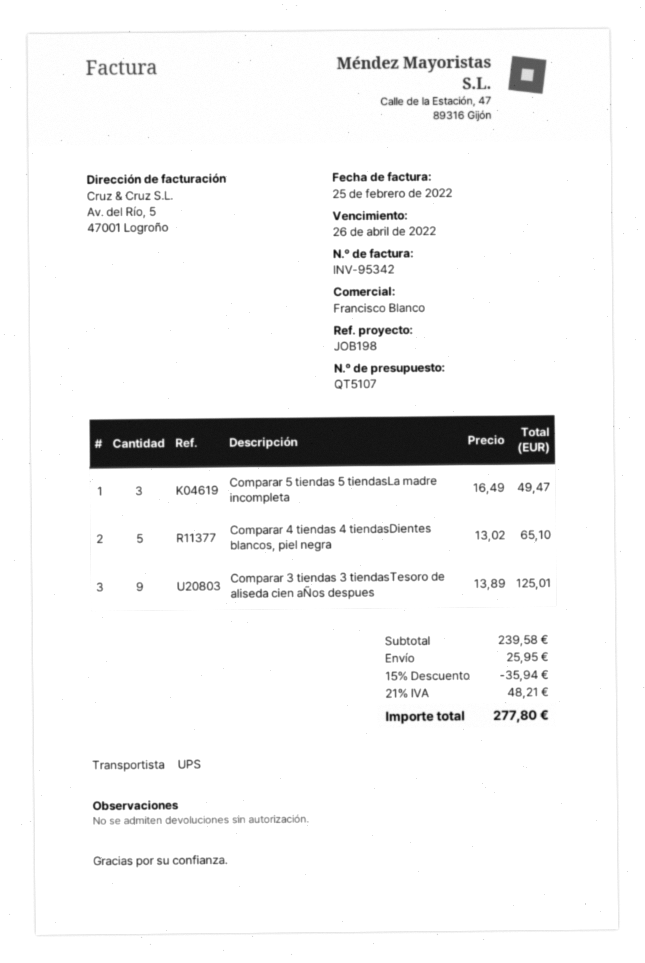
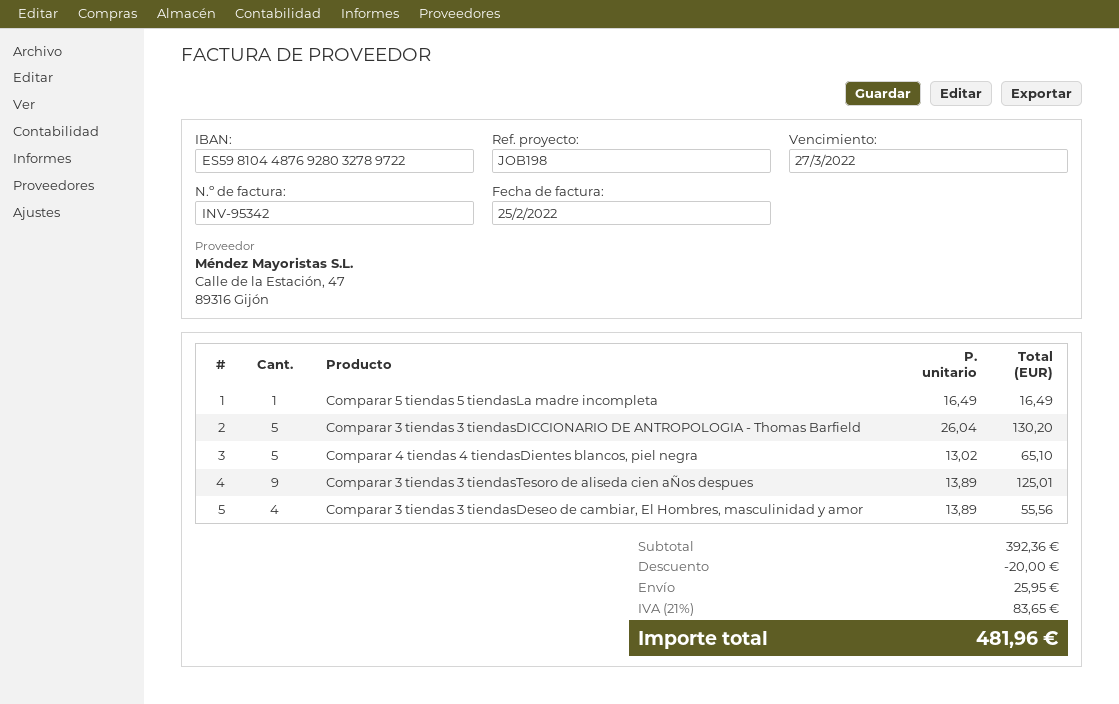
due date: 2022-04-26 -> 2022-03-27
Comparar 5 tiendas 5 tiendasLa madre incompleta: 3 x 16.49 = 49.47 -> 1 x 16.49 = 16.49
Comparar 3 tiendas 3 tiendasDICCIONARIO DE ANTROPOLOGIA - Thomas Barfield: none -> 5 x 26.04 = 130.20
Comparar 3 tiendas 3 tiendasDeseo de cambiar, El Hombres, masculinidad y amor: none -> 4 x 13.89 = 55.56
subtotal: 239.58 -> 392.36
discount: 35.94 -> 20.00
tax: 21% = 48.21 -> 21% = 83.65
total: 277.80 -> 481.96

